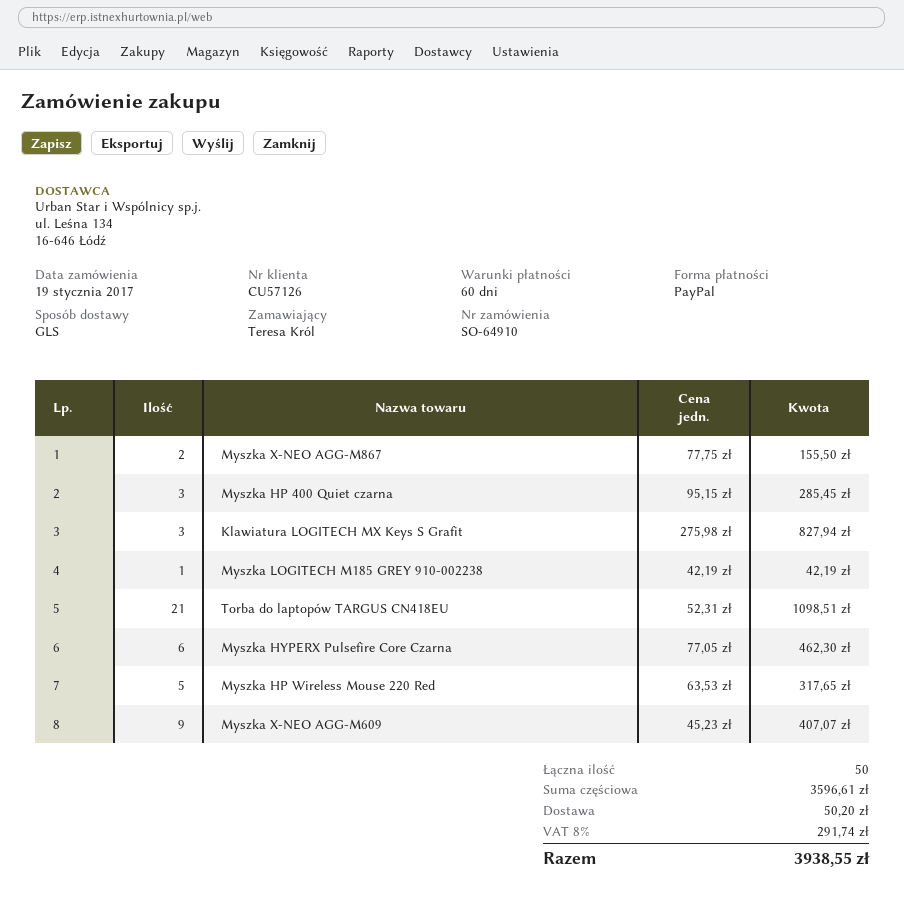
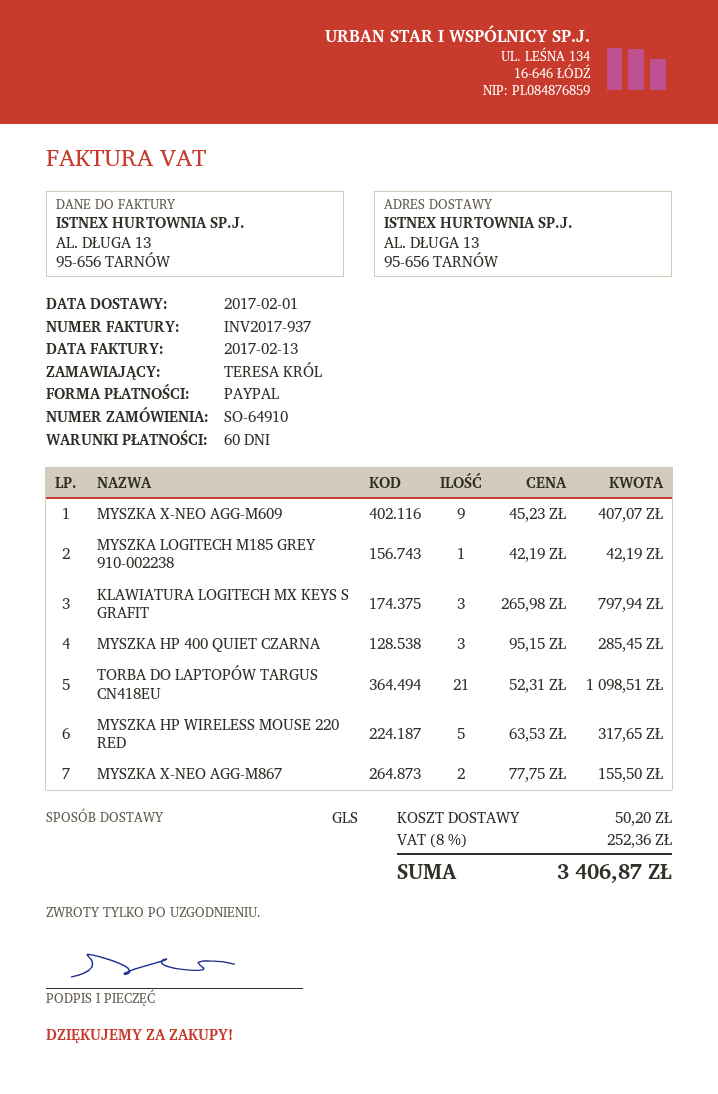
Klawiatura LOGITECH MX Keys S Grafit: 3 x 275.98 = 827.94 -> 3 x 265.98 = 797.94
Myszka HYPERX Pulsefire Core Czarna: 6 x 77.05 = 462.30 -> none
tax: 8% = 291.74 -> 8% = 252.36
total: 3938.55 -> 3406.87

